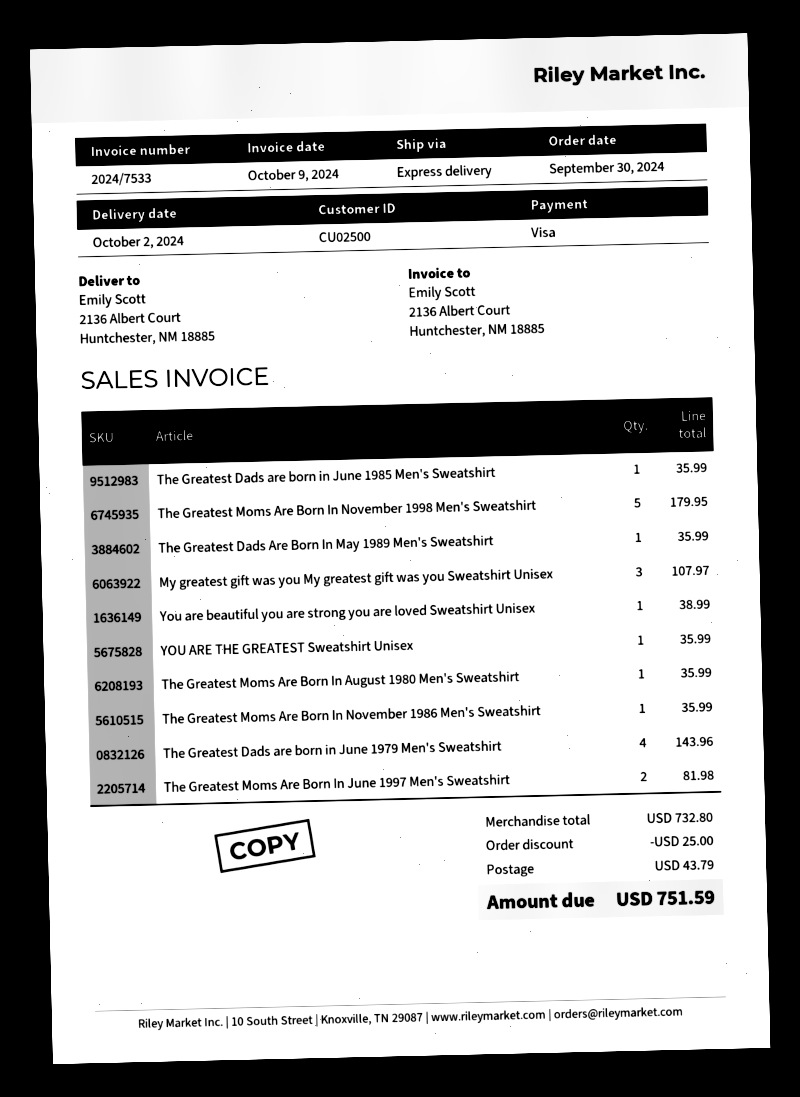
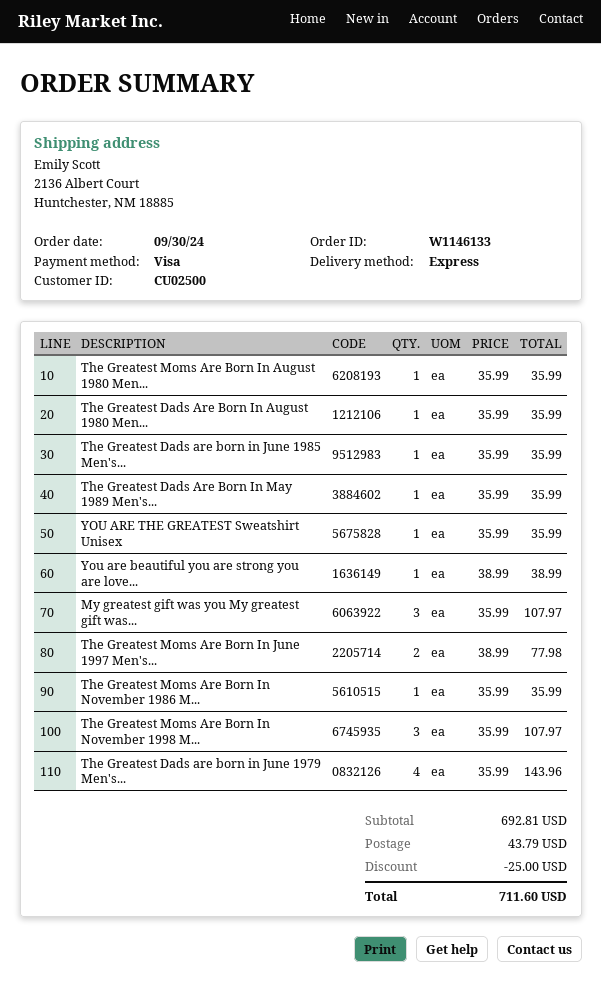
The Greatest Moms Are Born In November 1998 Men's Sweatshirt: 5 for 179.95 -> 3 for 107.97
The Greatest Moms Are Born In June 1997 Men's Sweatshirt: 2 for 81.98 -> 2 for 77.98
The Greatest Dads Are Born In August 1980 Men...: none -> 1 for 35.99
subtotal: 732.80 -> 692.81
total: 751.59 -> 711.60

